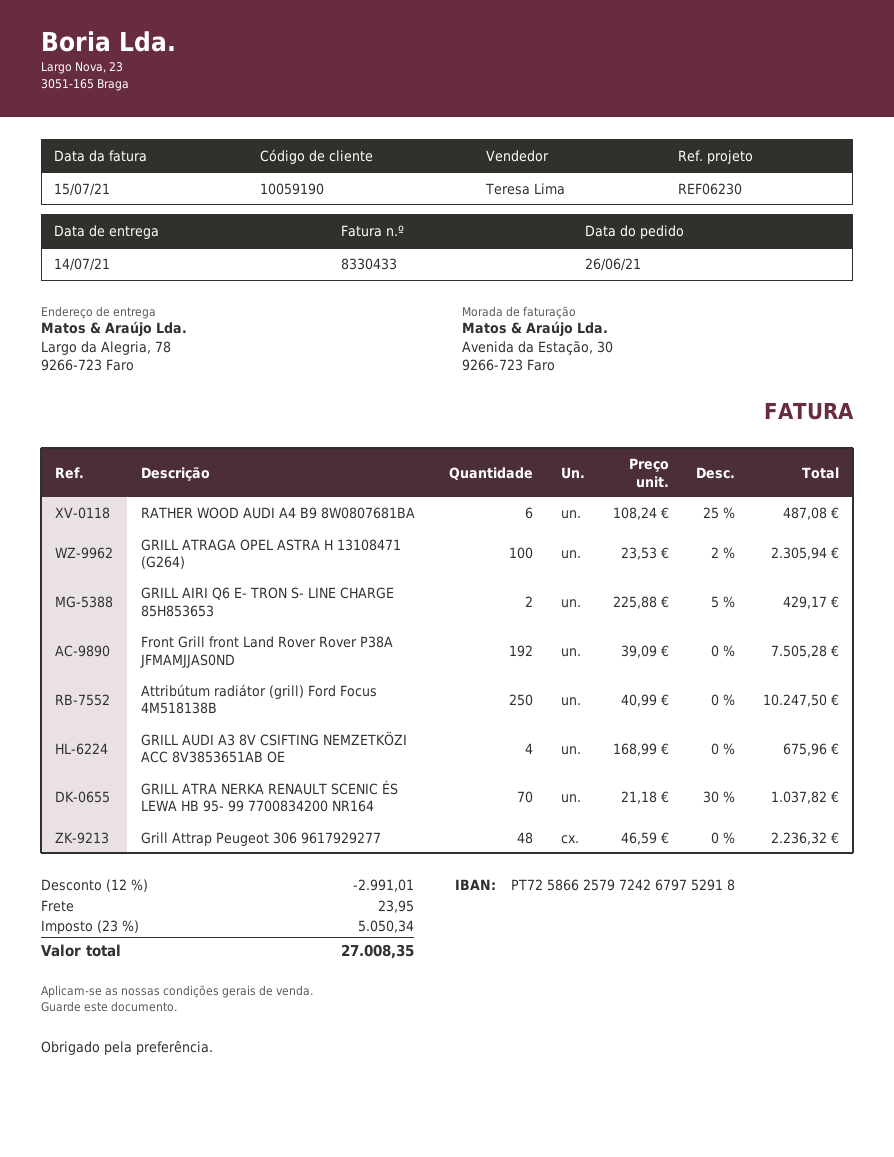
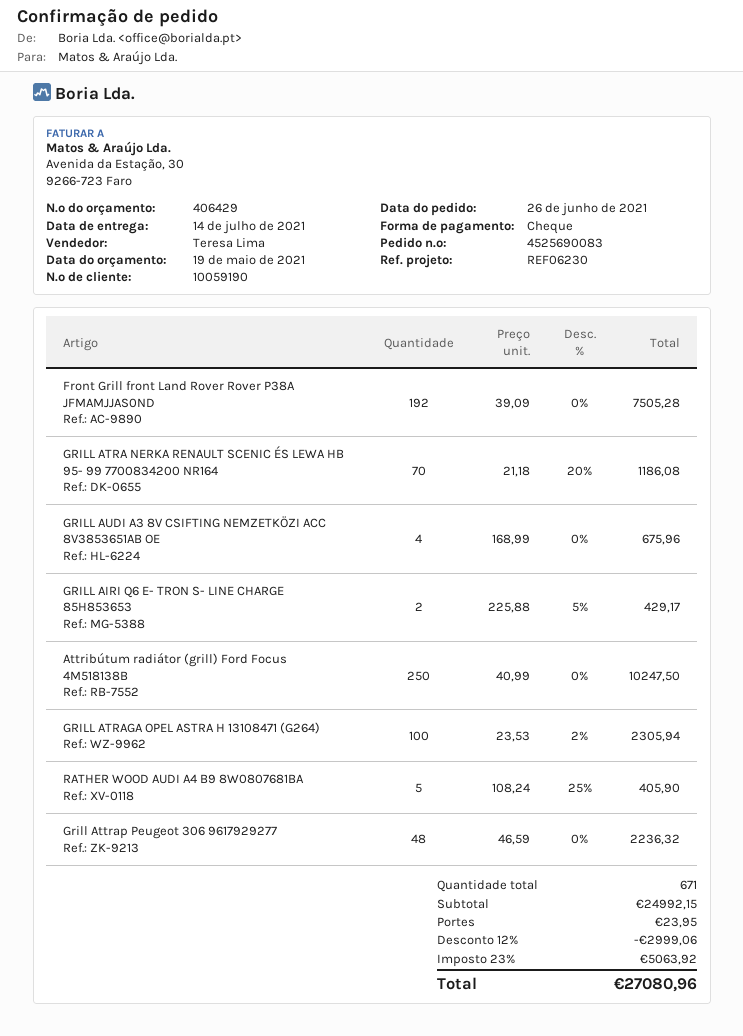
RATHER WOOD AUDI A4 B9 8W0807681BA: 6 x 108.24 - 25% = 487.08 -> 5 x 108.24 - 25% = 405.90
GRILL ATRA NERKA RENAULT SCENIC ÉS LEWA HB 95- 99 7700834200 NR164: 70 x 21.18 - 30% = 1037.82 -> 70 x 21.18 - 20% = 1186.08
discount: 12% = 2991.01 -> 12% = 2999.06
tax: 23% = 5050.34 -> 23% = 5063.92
total: 27008.35 -> 27080.96

